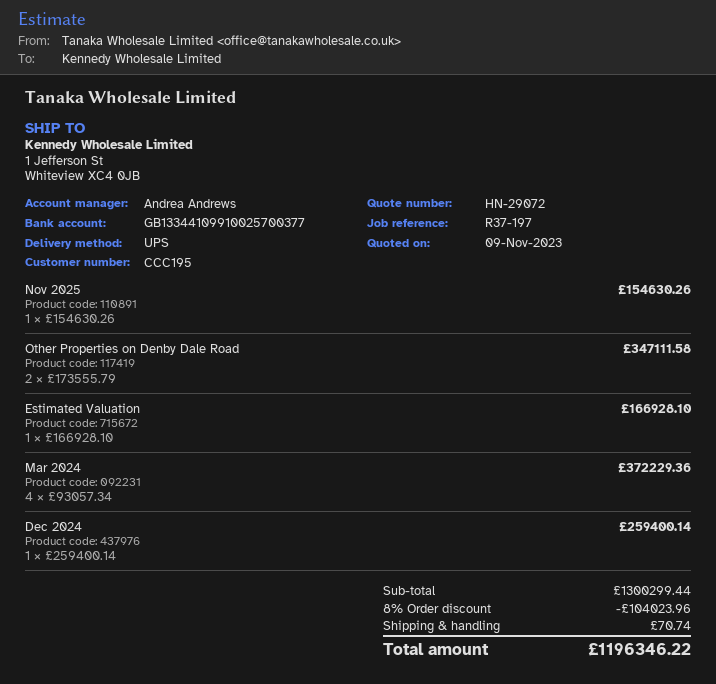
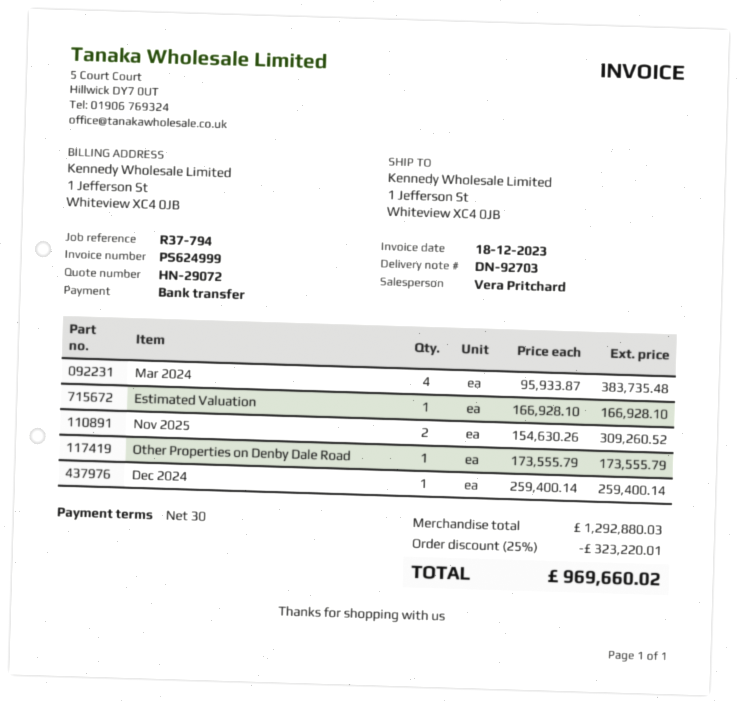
reference: R37-197 -> R37-794
sales rep: Andrea Andrews -> Vera Pritchard
Nov 2025: 1 x 154630.26 = 154630.26 -> 2 x 154630.26 = 309260.52
Other Properties on Denby Dale Road: 2 x 173555.79 = 347111.58 -> 1 x 173555.79 = 173555.79
Mar 2024: 4 x 93057.34 = 372229.36 -> 4 x 95933.87 = 383735.48
subtotal: 1300299.44 -> 1292880.03
discount: 8% = 104023.96 -> 25% = 323220.01
shipping: 70.74 -> none
total: 1196346.22 -> 969660.02

